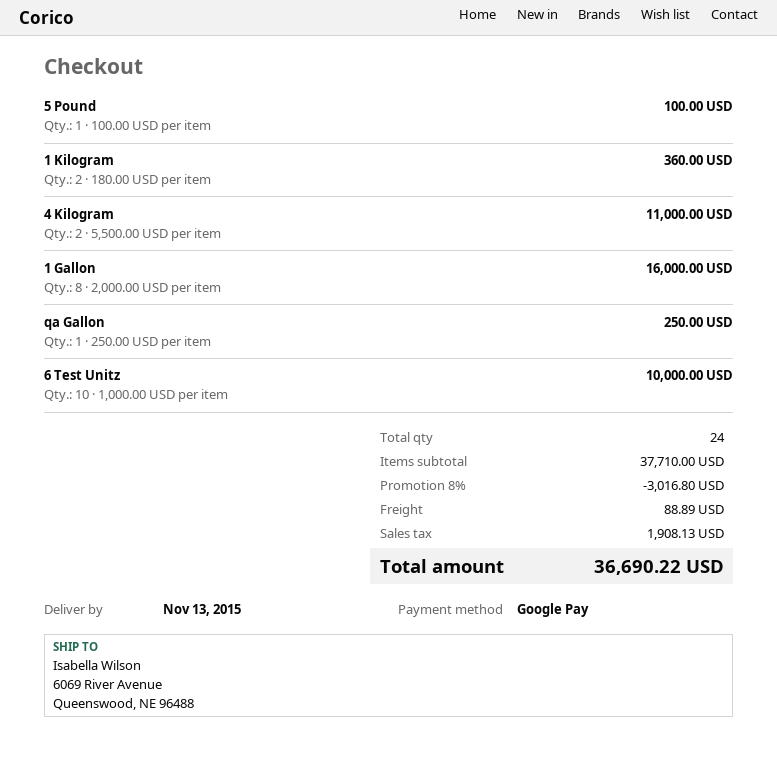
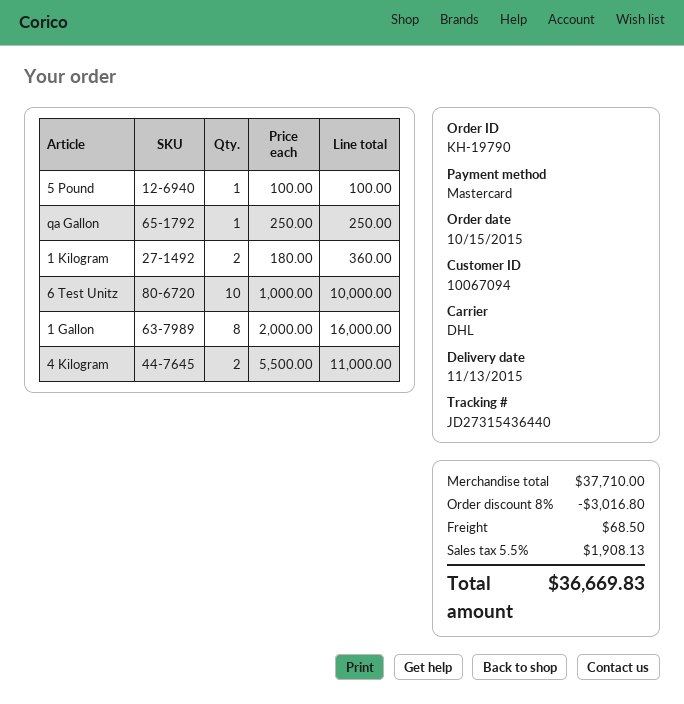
payment method: Google Pay -> Mastercard
shipping: 88.89 -> 68.50
total: 36690.22 -> 36669.83

